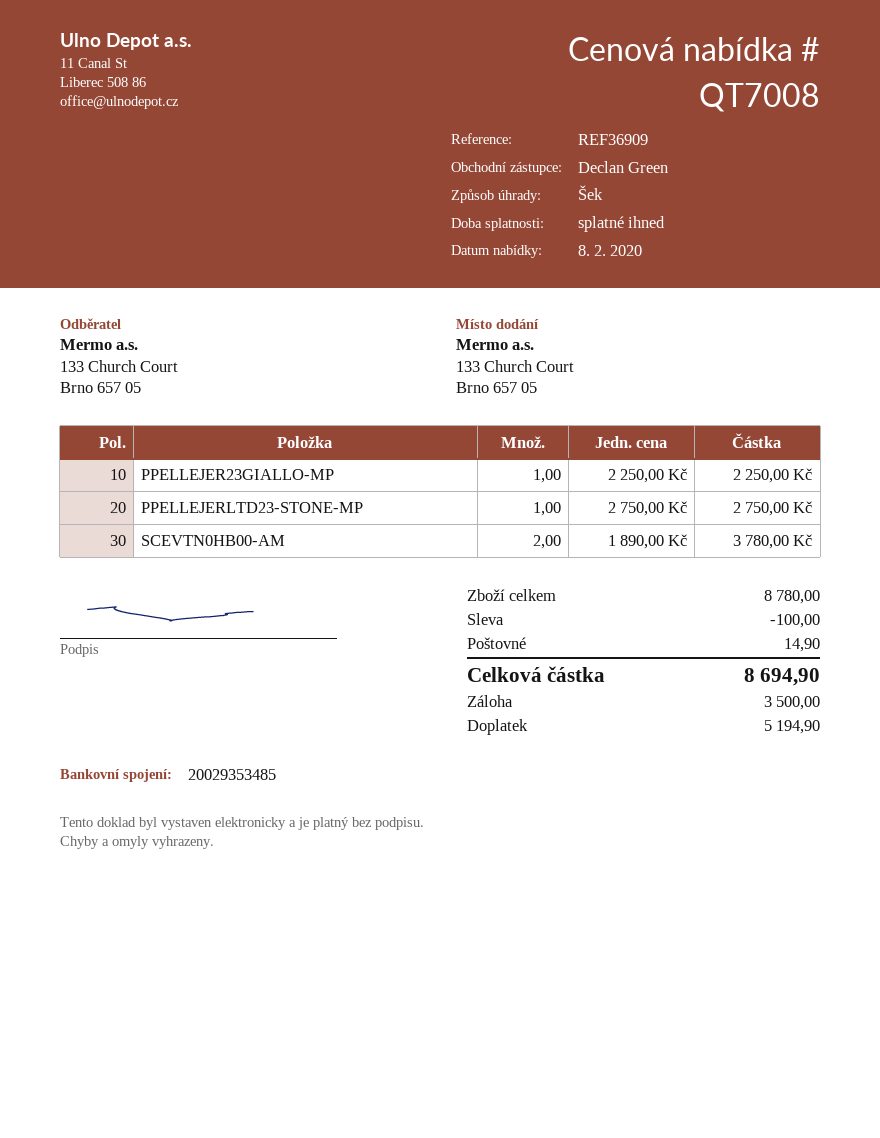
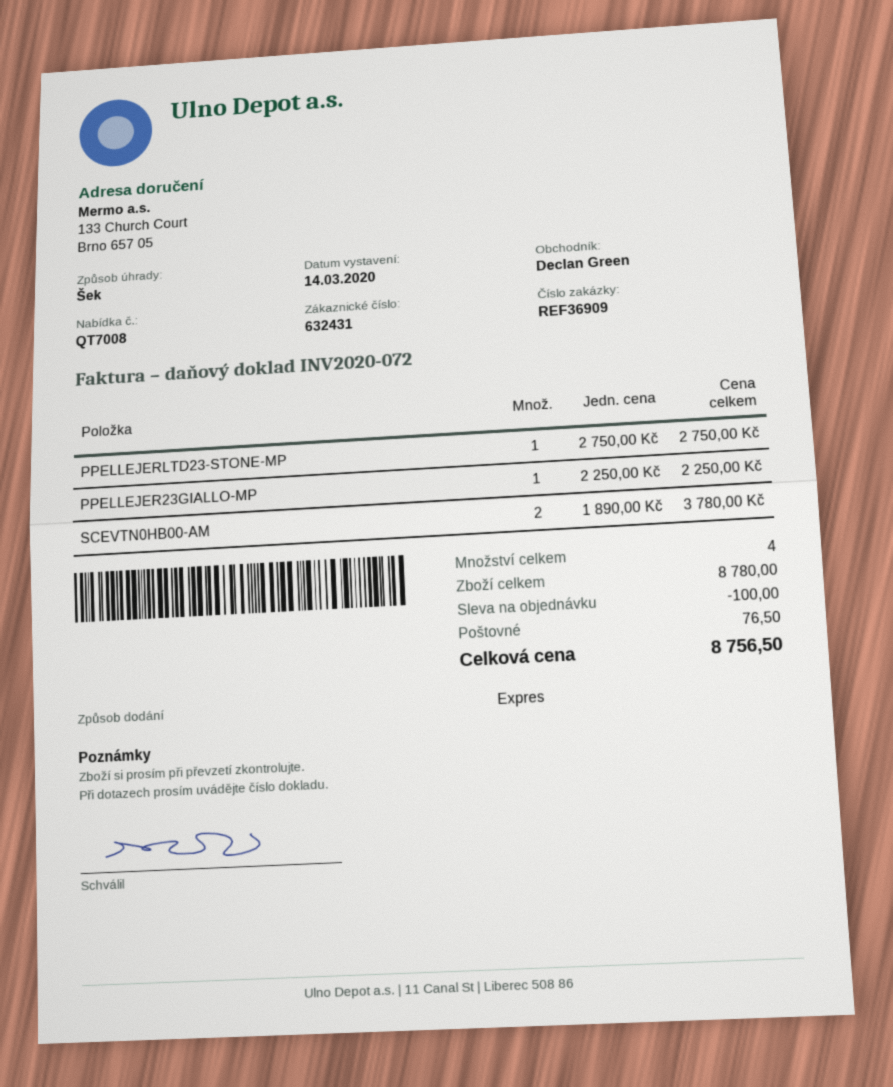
shipping: 14.90 -> 76.50
total: 8694.90 -> 8756.50

